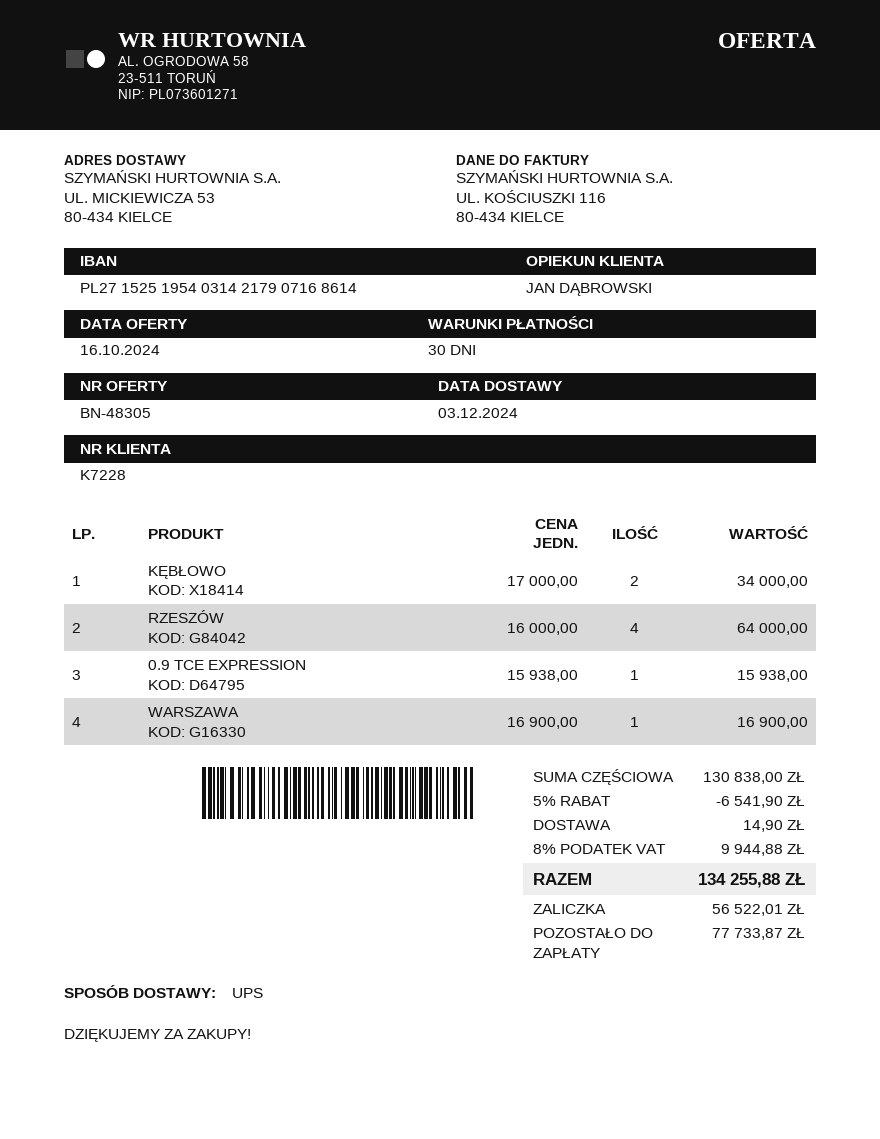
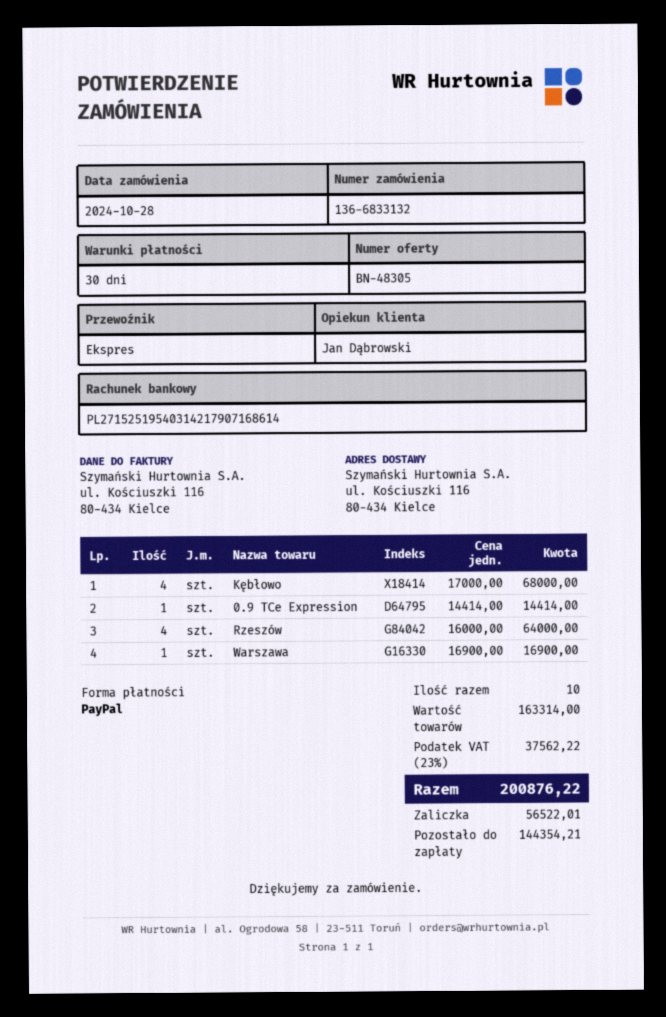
shipping method: UPS -> express
ship to: UL. MICKIEWICZA 53, 80-434 KIELCE -> ul. Kościuszki 116, 80-434 Kielce
KĘBŁOWO: 2 x 17000.00 = 34000.00 -> 4 x 17000.00 = 68000.00
0.9 TCE EXPRESSION: 1 x 15938.00 = 15938.00 -> 1 x 14414.00 = 14414.00
subtotal: 130838.00 -> 163314.00
discount: 5% = 6541.90 -> none
shipping: 14.90 -> none
tax: 8% = 9944.88 -> 23% = 37562.22
total: 134255.88 -> 200876.22
balance: 77733.87 -> 144354.21

